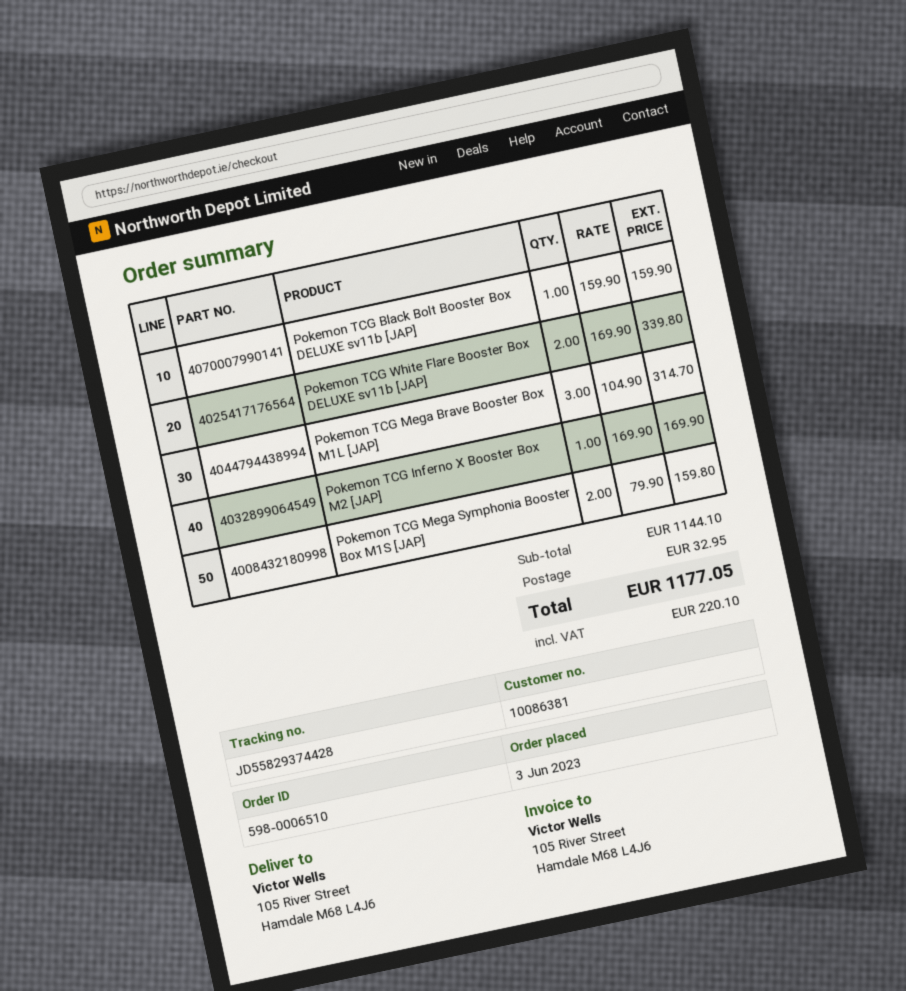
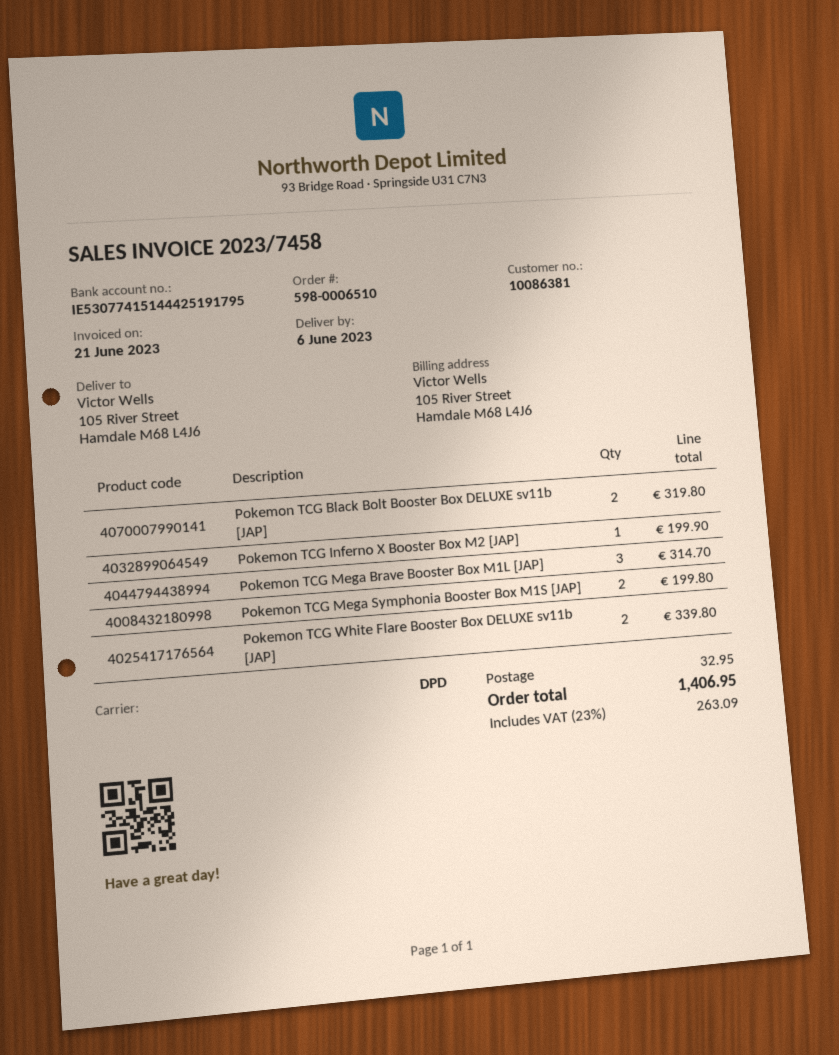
Pokemon TCG Black Bolt Booster Box DELUXE sv11b [JAP]: 1 for 159.90 -> 2 for 319.80
Pokemon TCG Inferno X Booster Box M2 [JAP]: 1 for 169.90 -> 1 for 199.90
Pokemon TCG Mega Symphonia Booster Box M1S [JAP]: 2 for 159.80 -> 2 for 199.80
tax: 220.10 -> 263.09
total: 1177.05 -> 1406.95

